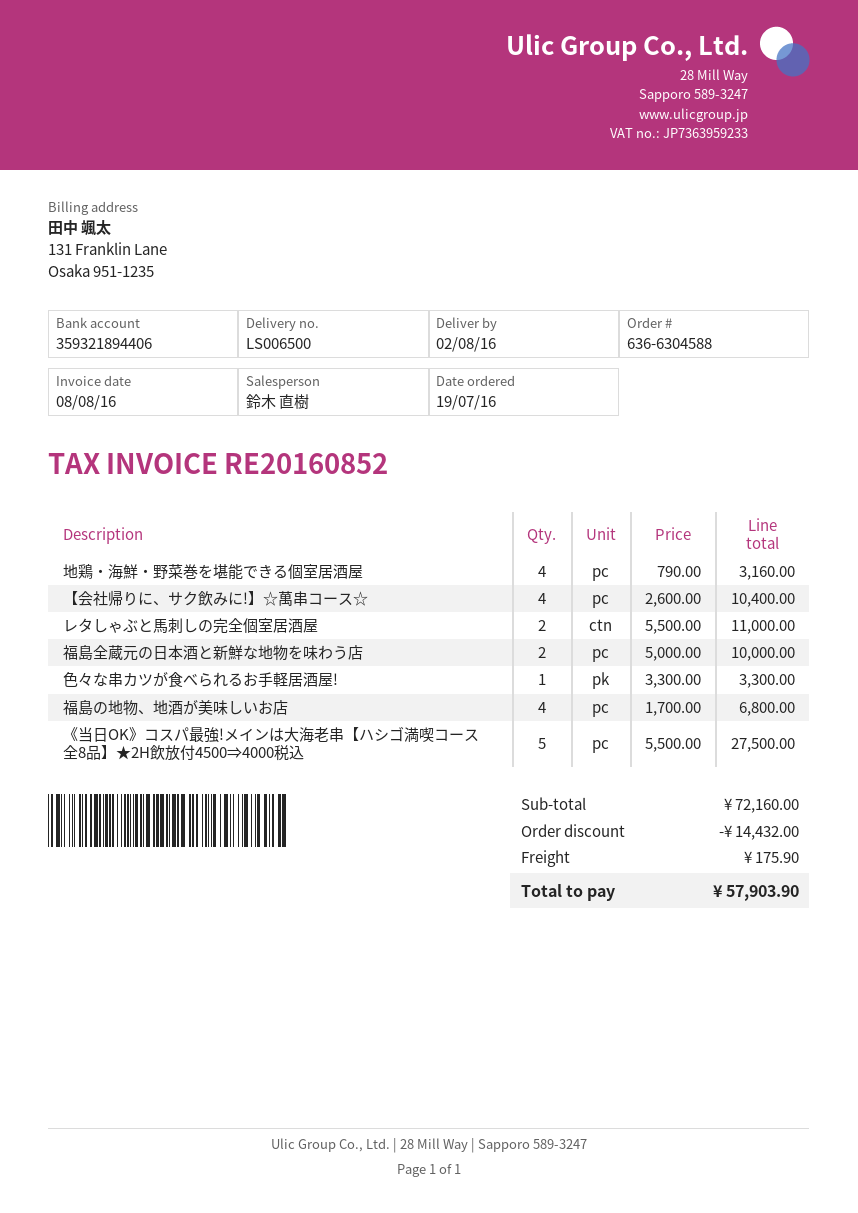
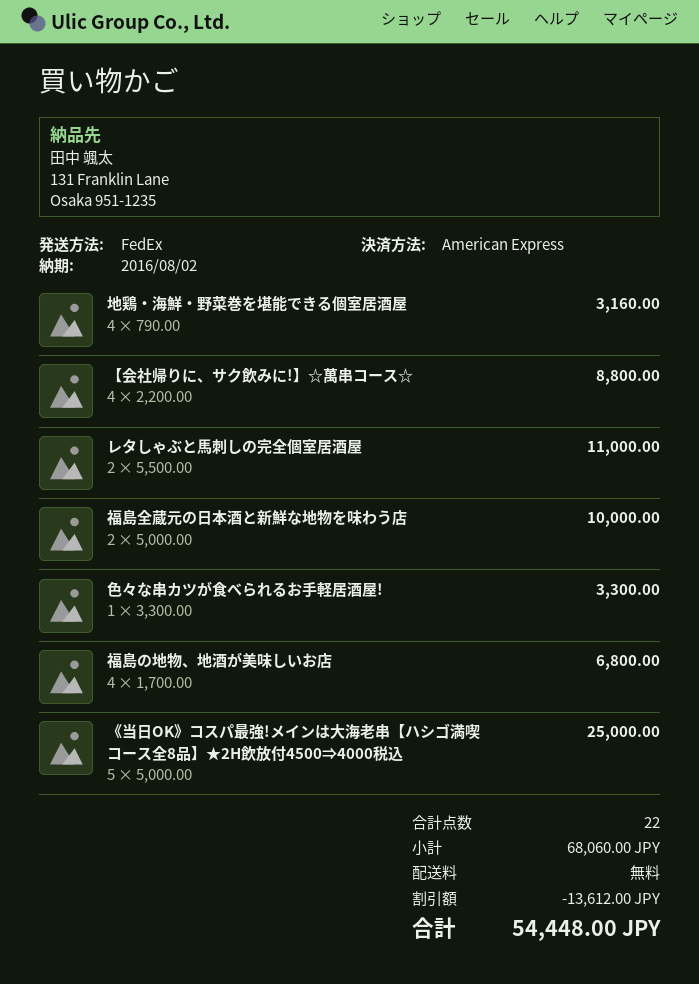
【会社帰りに、サク飲みに!】☆萬串コース☆: 4 x 2600.00 = 10400.00 -> 4 x 2200.00 = 8800.00
《当日OK》コスパ最強!メインは大海老串【ハシゴ満喫コース全8品】★2H飲放付4500⇒4000税込: 5 x 5500.00 = 27500.00 -> 5 x 5000.00 = 25000.00
subtotal: 72160.00 -> 68060.00
discount: 14432.00 -> 13612.00
shipping: 175.90 -> 0.00
total: 57903.90 -> 54448.00

